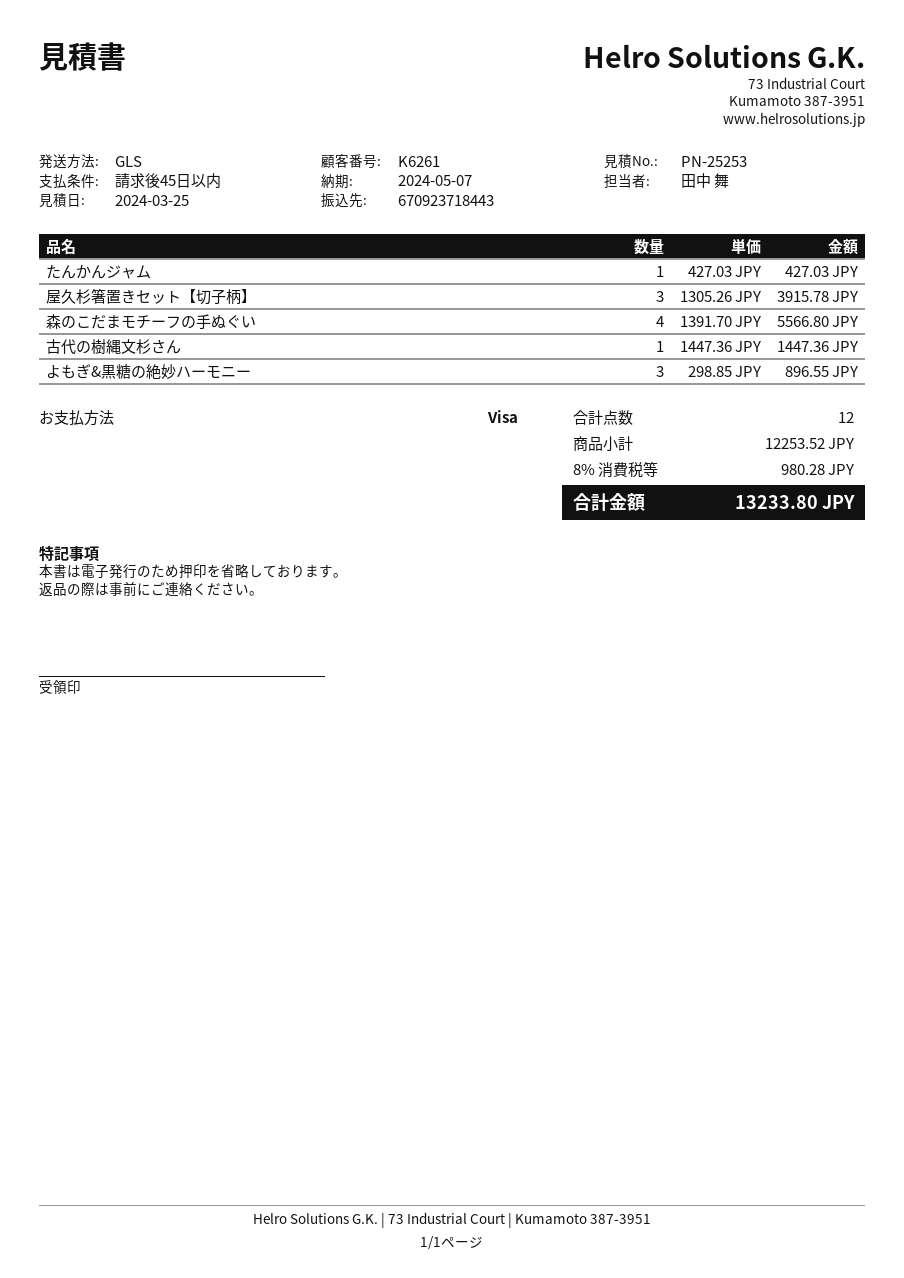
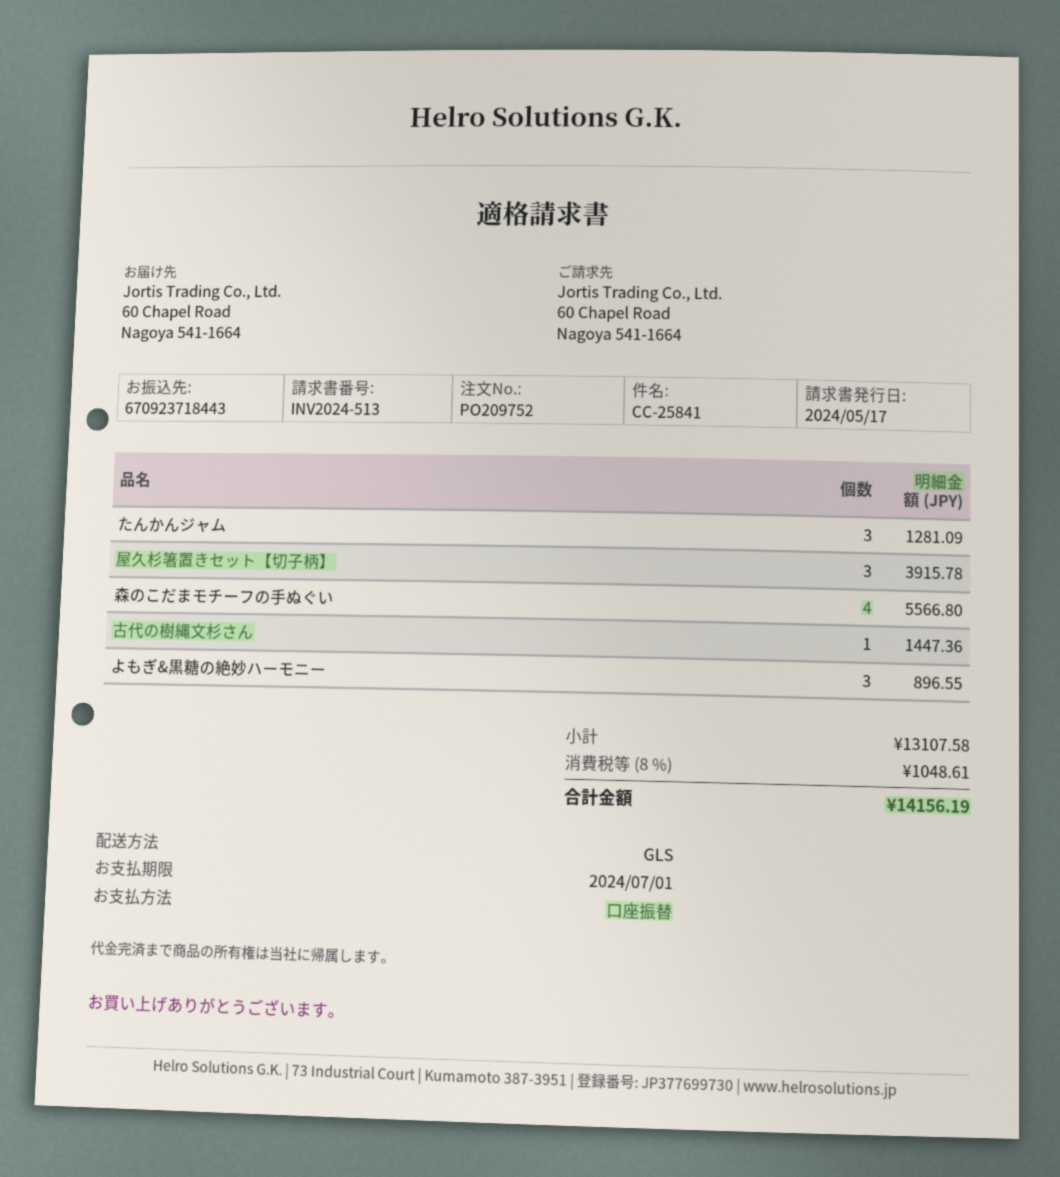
payment method: Visa -> direct debit
たんかんジャム: 1 for 427.03 -> 3 for 1281.09
subtotal: 12253.52 -> 13107.58
tax: 8% = 980.28 -> 8% = 1048.61
total: 13233.80 -> 14156.19

